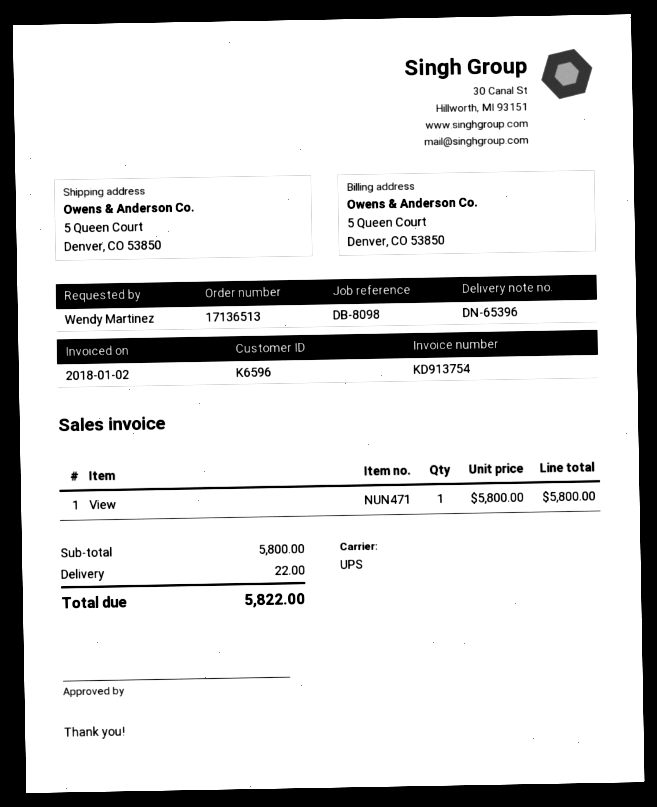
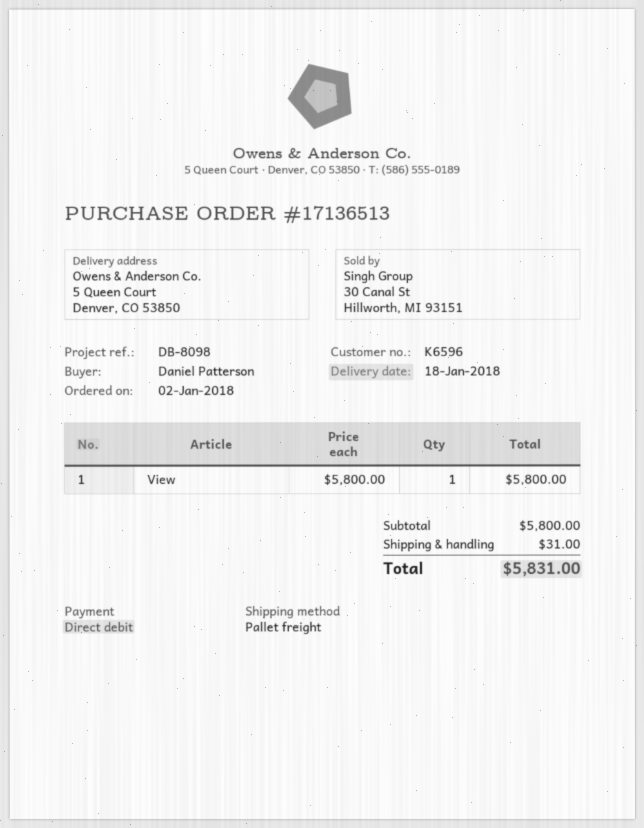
ordered by: Wendy Martinez -> Daniel Patterson
shipping method: UPS -> pallet freight
shipping: 22.00 -> 31.00
total: 5822.00 -> 5831.00

